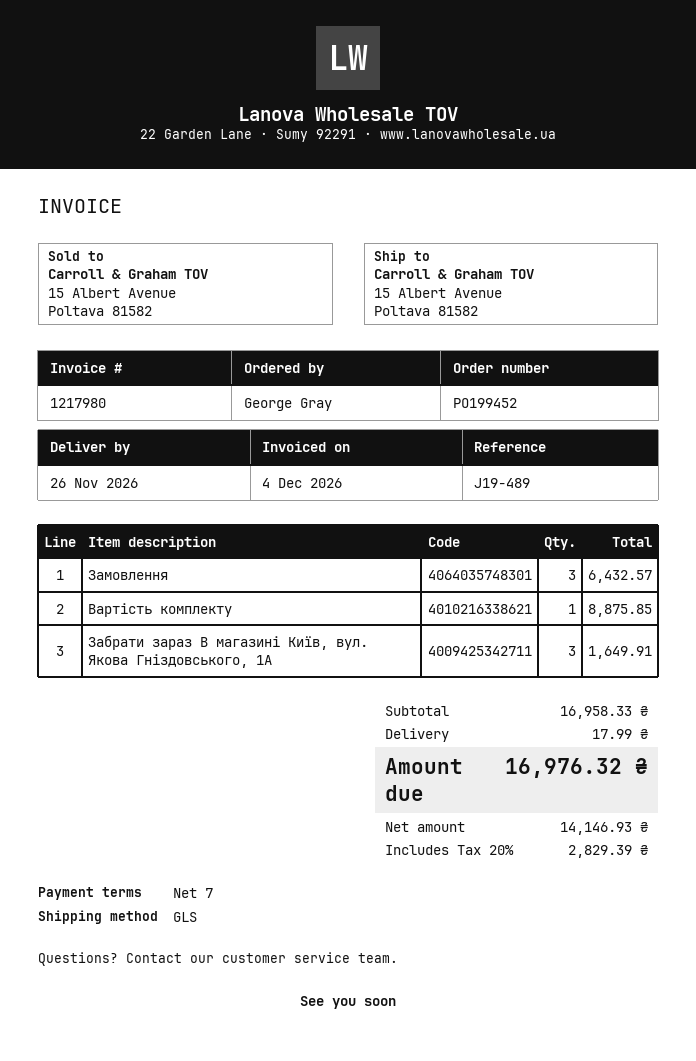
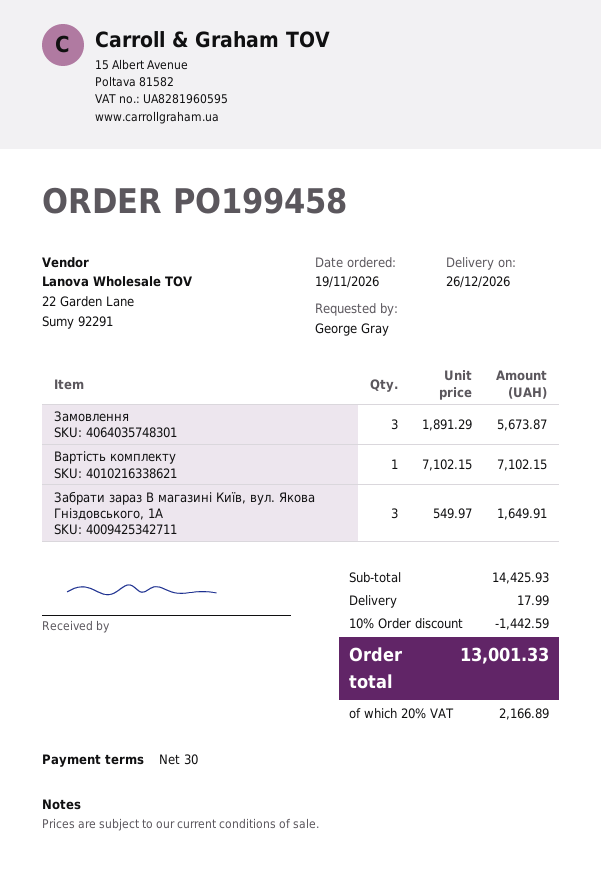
order number: PO199452 -> PO199458
delivery date: 2026-11-26 -> 2026-12-26
payment terms: 7 days -> 30 days
Замовлення: 3 for 6432.57 -> 3 for 5673.87
Вартість комплекту: 1 for 8875.85 -> 1 for 7102.15
subtotal: 16958.33 -> 14425.93
discount: none -> 10% = 1442.59
tax: 20% = 2829.39 -> 20% = 2166.89
total: 16976.32 -> 13001.33

